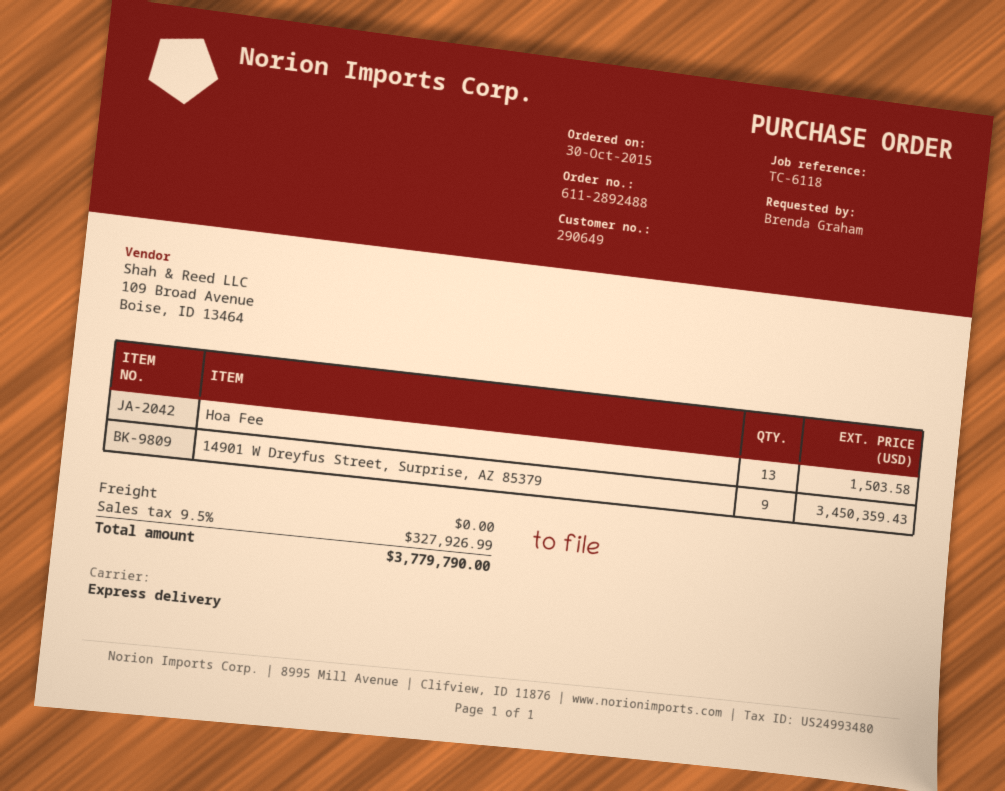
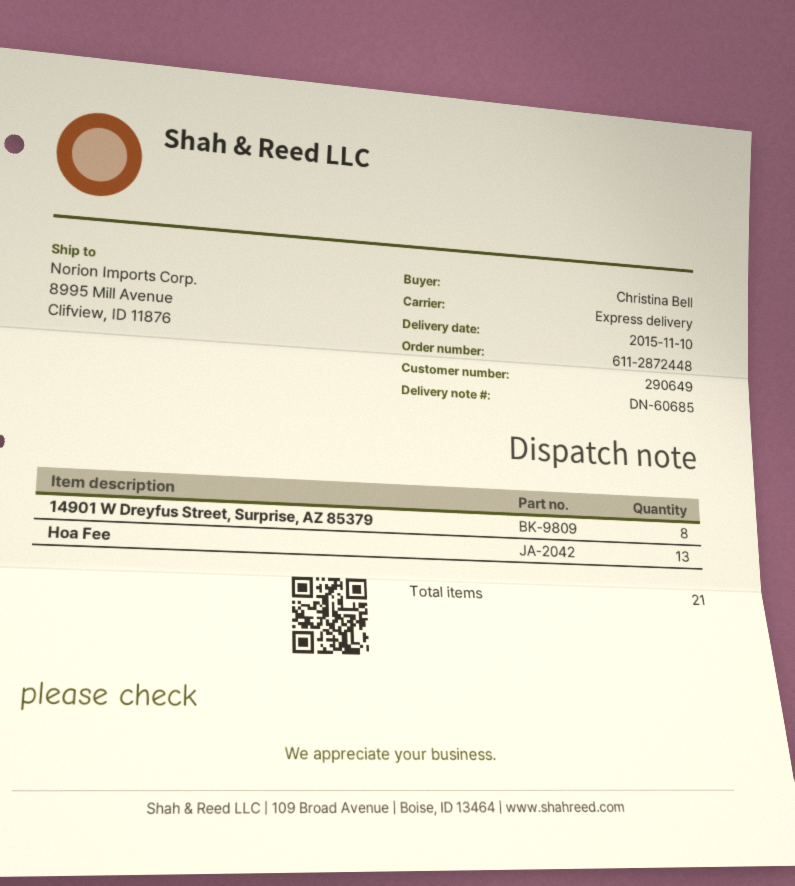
order number: 611-2892488 -> 611-2872448
ordered by: Brenda Graham -> Christina Bell
14901 W Dreyfus Street, Surprise, AZ 85379: 9 -> 8

